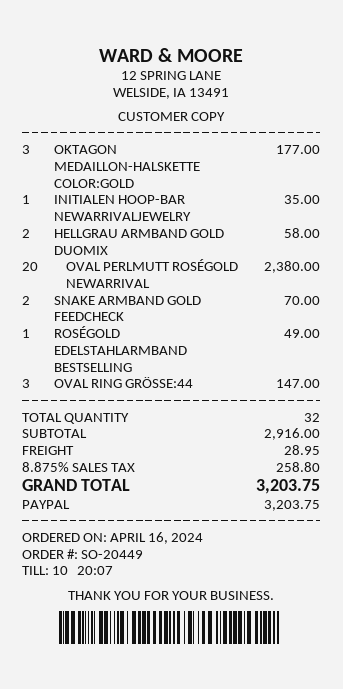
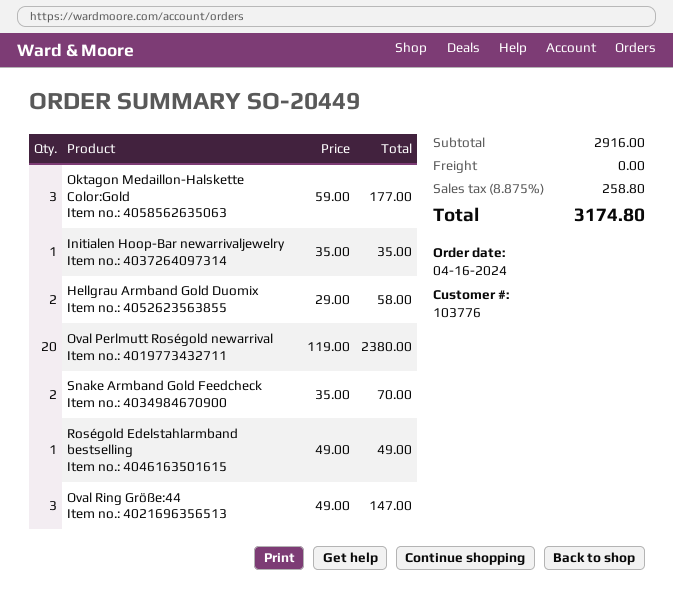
shipping: 28.95 -> 0.00
total: 3203.75 -> 3174.80

